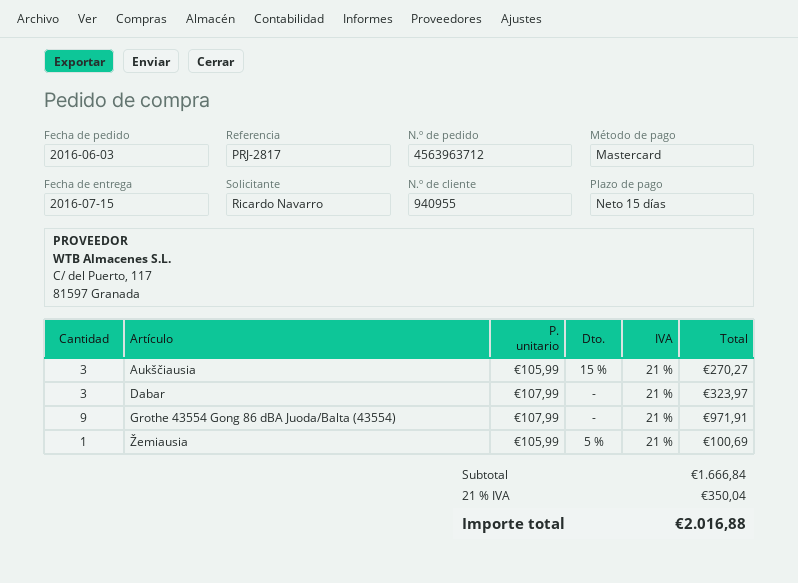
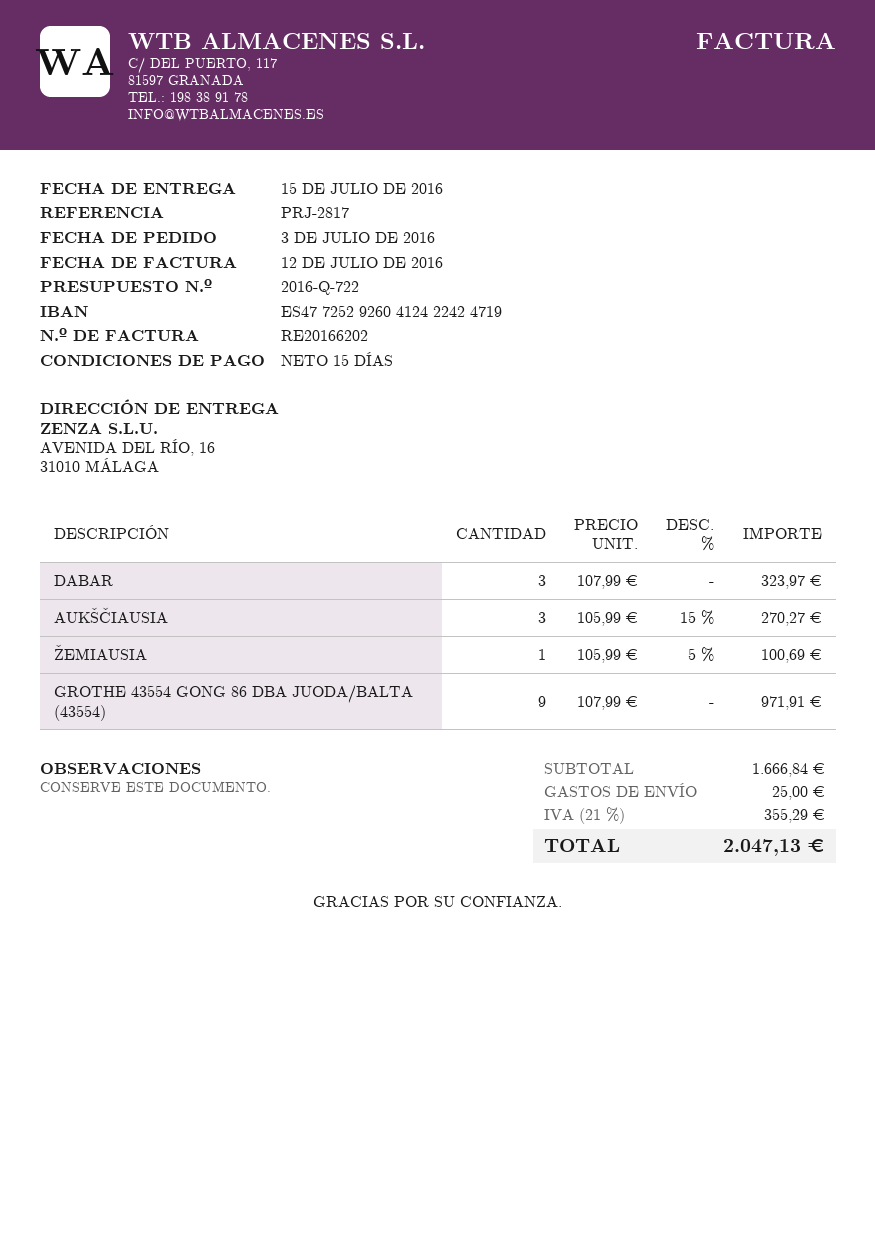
order date: 2016-06-03 -> 2016-07-03
shipping: none -> 25.00
tax: 21% = 350.04 -> 21% = 355.29
total: 2016.88 -> 2047.13

